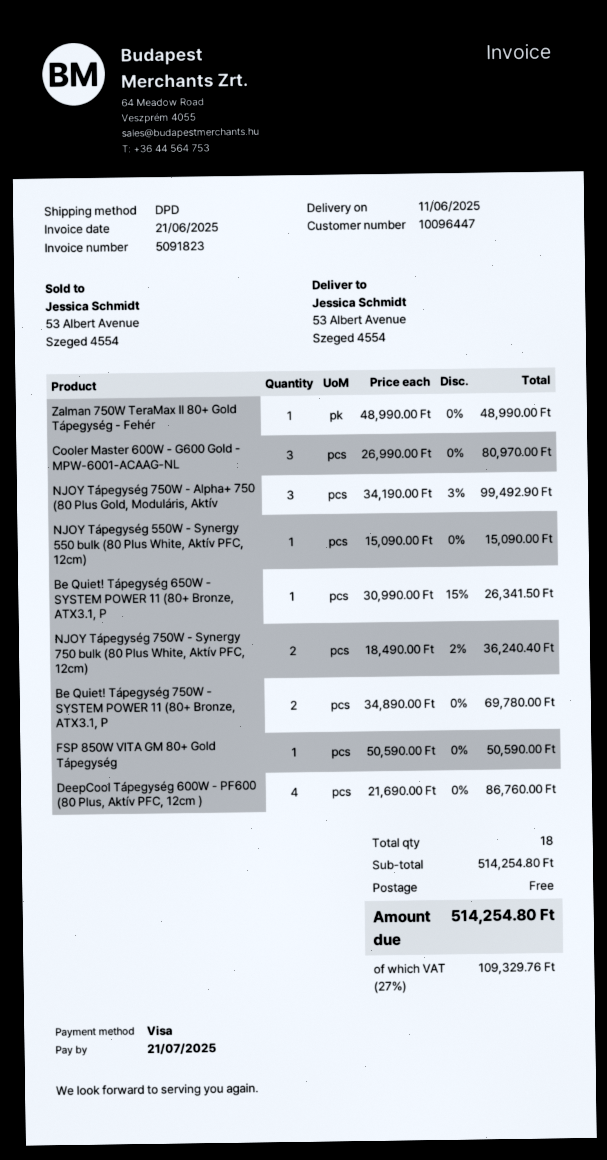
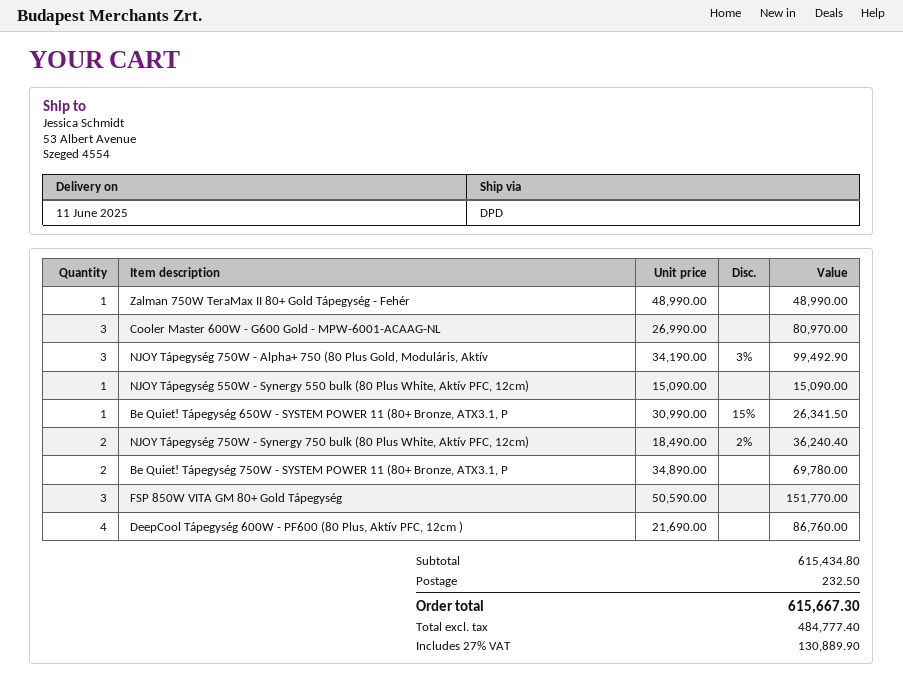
FSP 850W VITA GM 80+ Gold Tápegység: 1 x 50590.00 = 50590.00 -> 3 x 50590.00 = 151770.00
subtotal: 514254.80 -> 615434.80
shipping: 0.00 -> 232.50
tax: 27% = 109329.76 -> 27% = 130889.90
total: 514254.80 -> 615667.30

